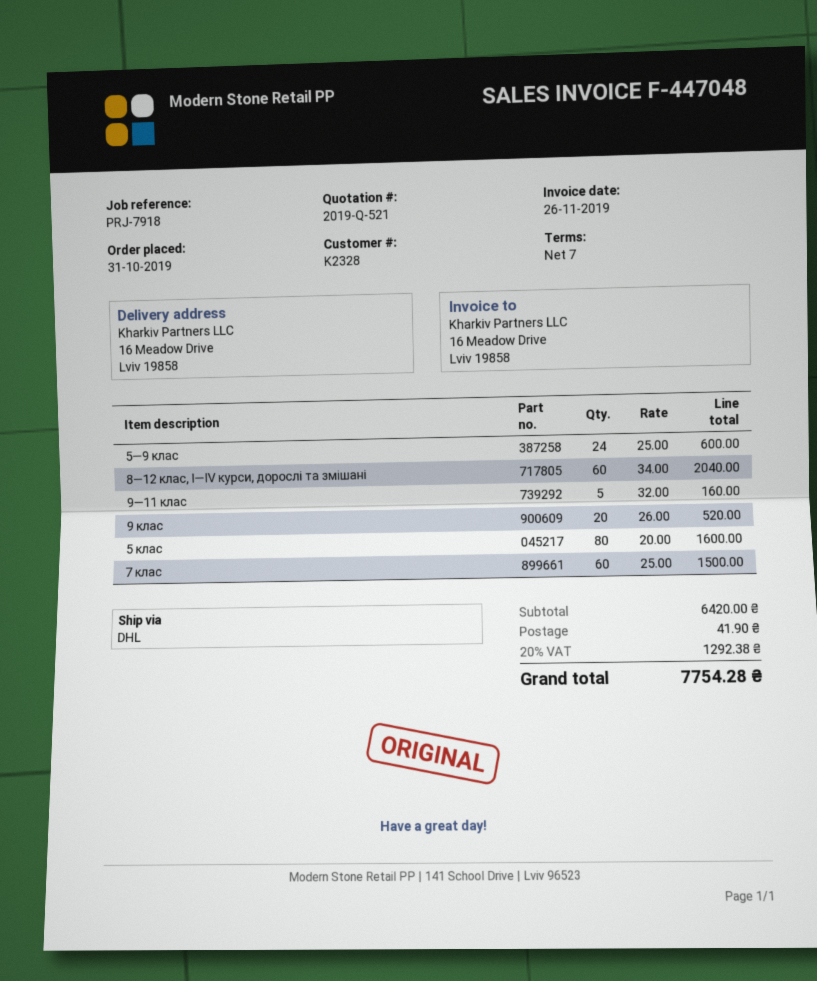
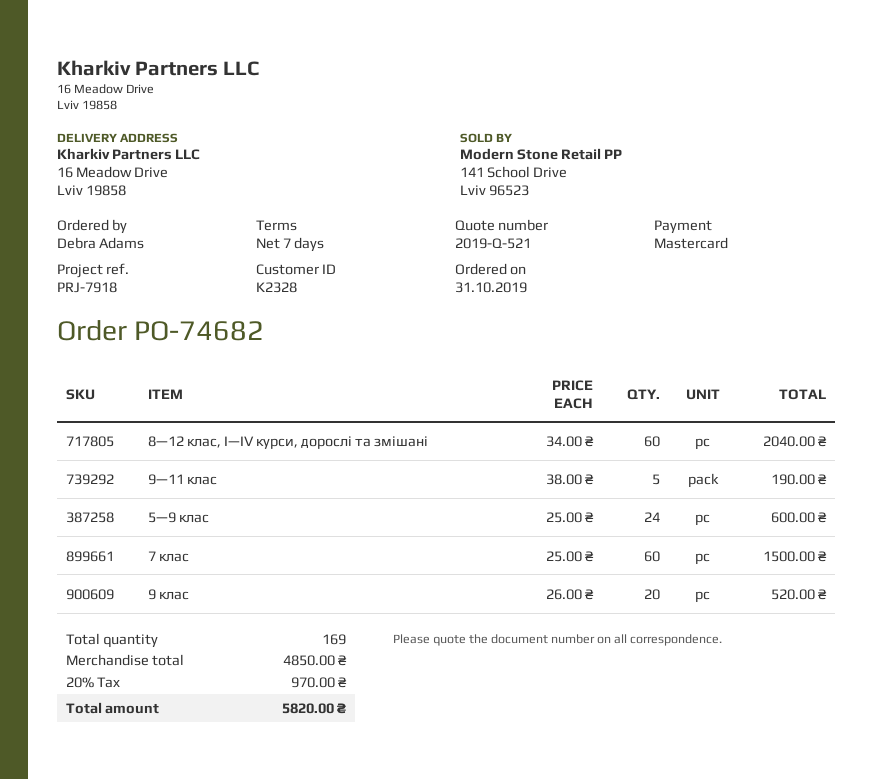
9—11 клас: 5 x 32.00 = 160.00 -> 5 x 38.00 = 190.00
5 клас: 80 x 20.00 = 1600.00 -> none
subtotal: 6420.00 -> 4850.00
shipping: 41.90 -> none
tax: 20% = 1292.38 -> 20% = 970.00
total: 7754.28 -> 5820.00

